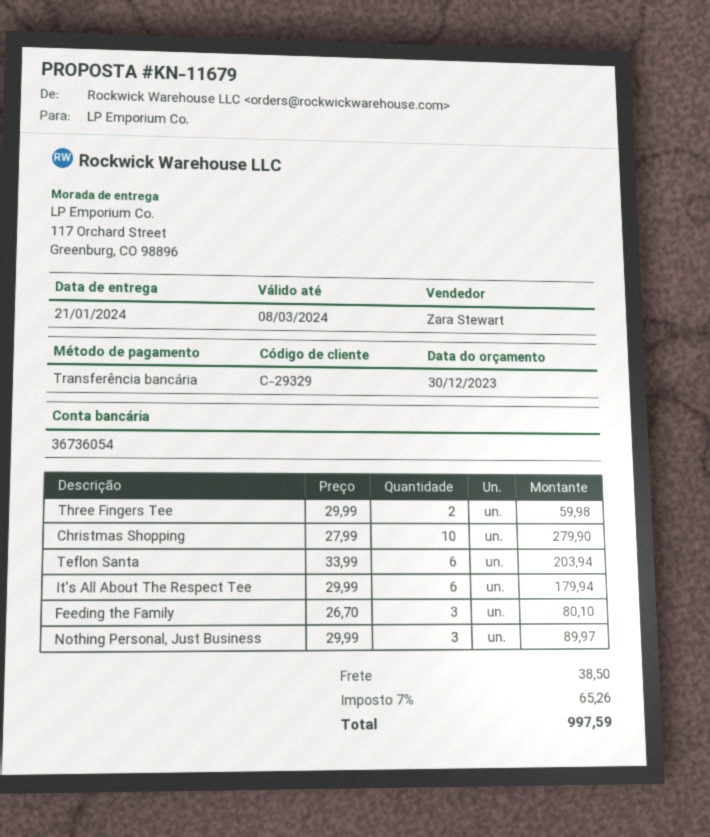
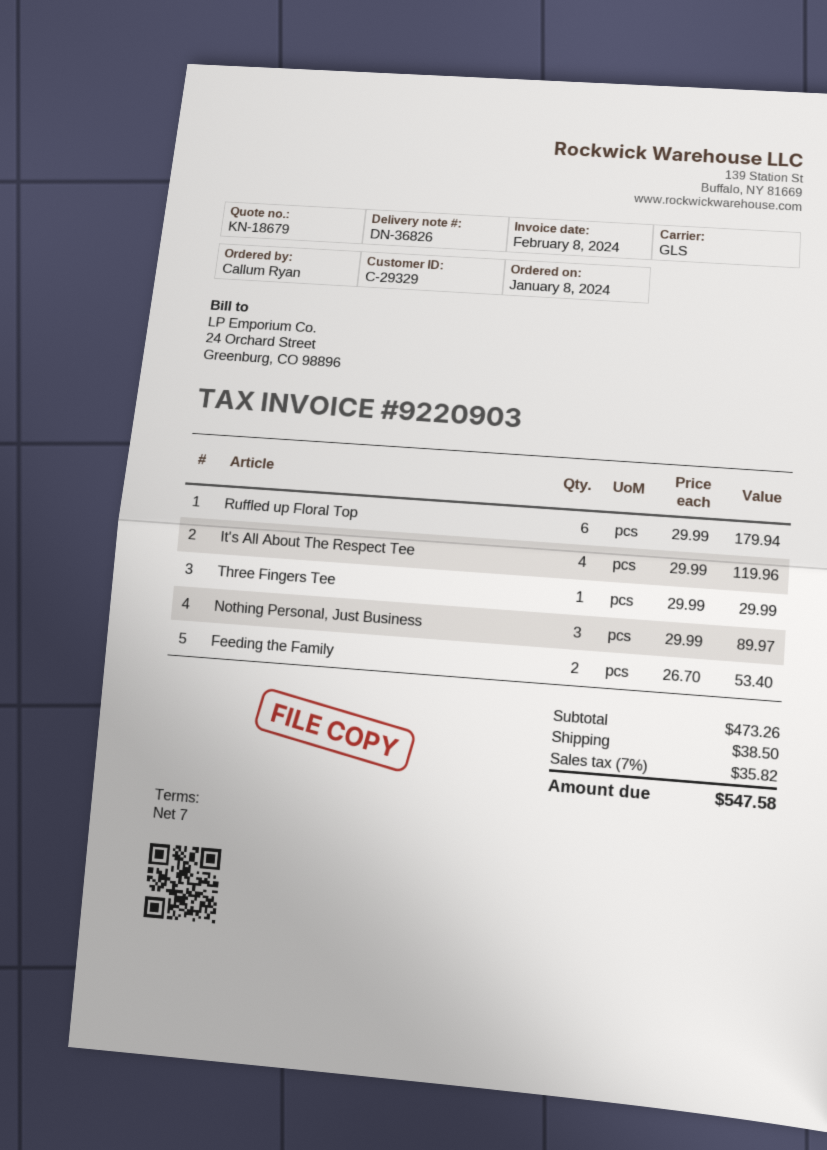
quote number: KN-11679 -> KN-18679
Three Fingers Tee: 2 x 29.99 = 59.98 -> 1 x 29.99 = 29.99
Christmas Shopping: 10 x 27.99 = 279.90 -> none
Teflon Santa: 6 x 33.99 = 203.94 -> none
It's All About The Respect Tee: 6 x 29.99 = 179.94 -> 4 x 29.99 = 119.96
Feeding the Family: 3 x 26.70 = 80.10 -> 2 x 26.70 = 53.40
Ruffled up Floral Top: none -> 6 x 29.99 = 179.94
tax: 7% = 65.26 -> 7% = 35.82
total: 997.59 -> 547.58

